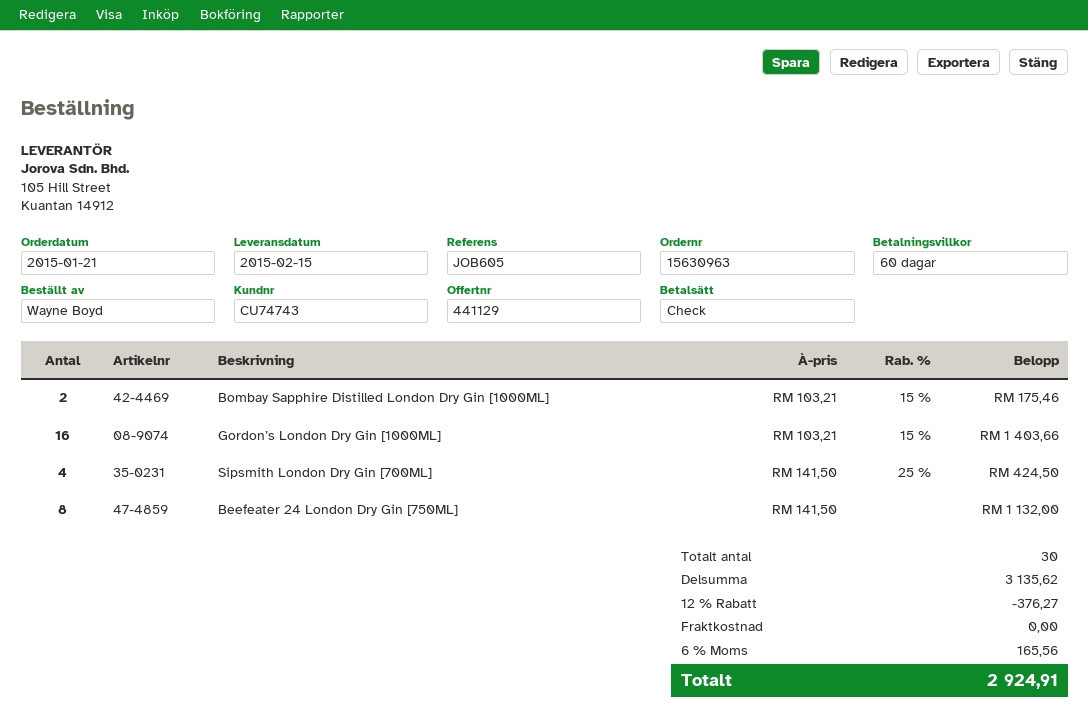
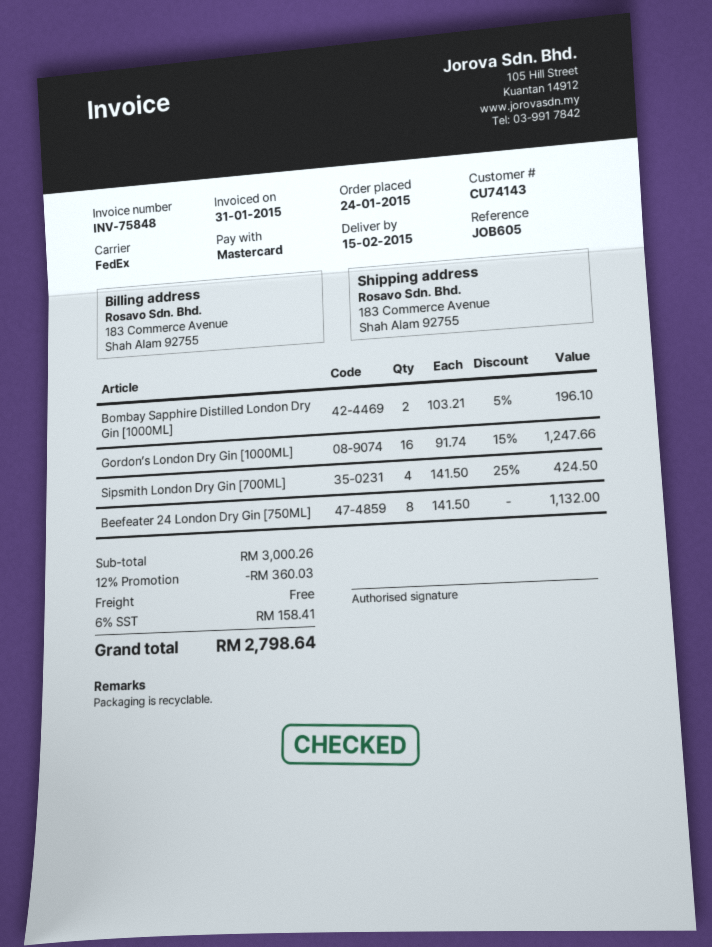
order date: 2015-01-21 -> 2015-01-24
customer number: CU74743 -> CU74143
payment method: cheque -> Mastercard
Bombay Sapphire Distilled London Dry Gin [1000ML]: 2 x 103.21 - 15% = 175.46 -> 2 x 103.21 - 5% = 196.10
Gordon’s London Dry Gin [1000ML]: 16 x 103.21 - 15% = 1403.66 -> 16 x 91.74 - 15% = 1247.66
subtotal: 3135.62 -> 3000.26
discount: 12% = 376.27 -> 12% = 360.03
tax: 6% = 165.56 -> 6% = 158.41
total: 2924.91 -> 2798.64

